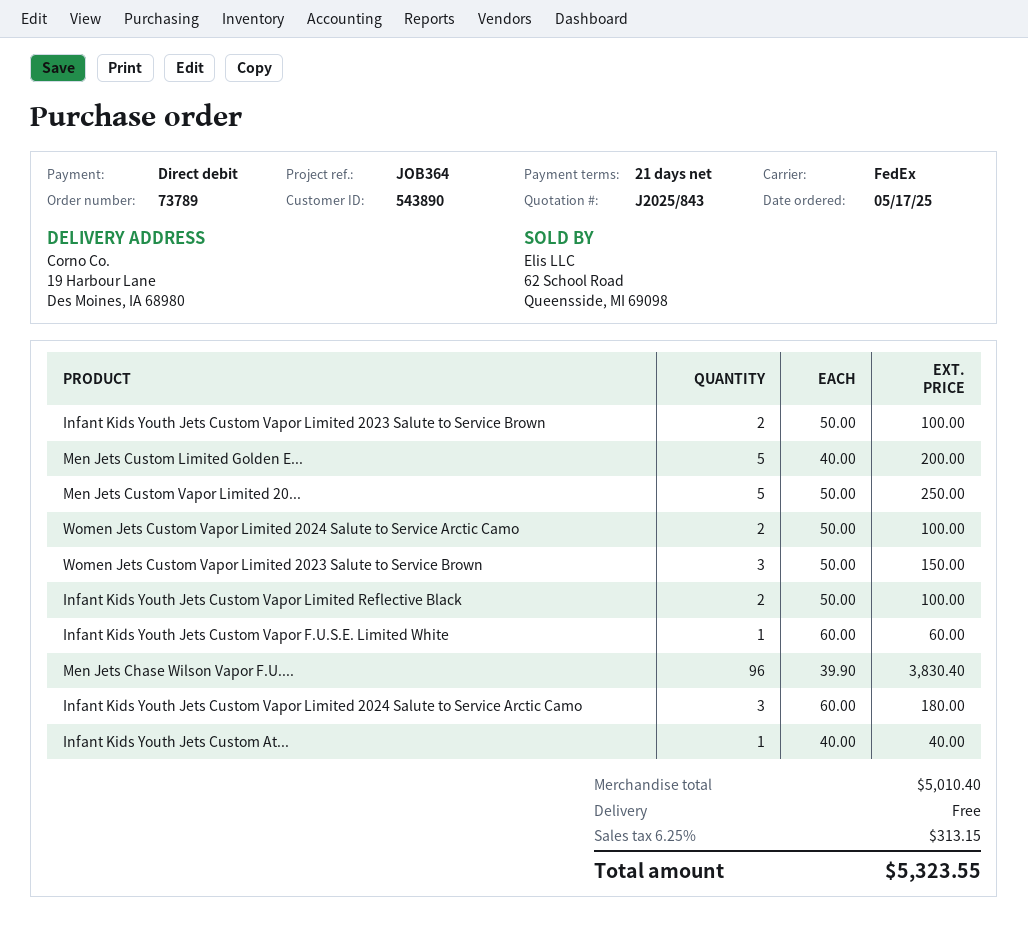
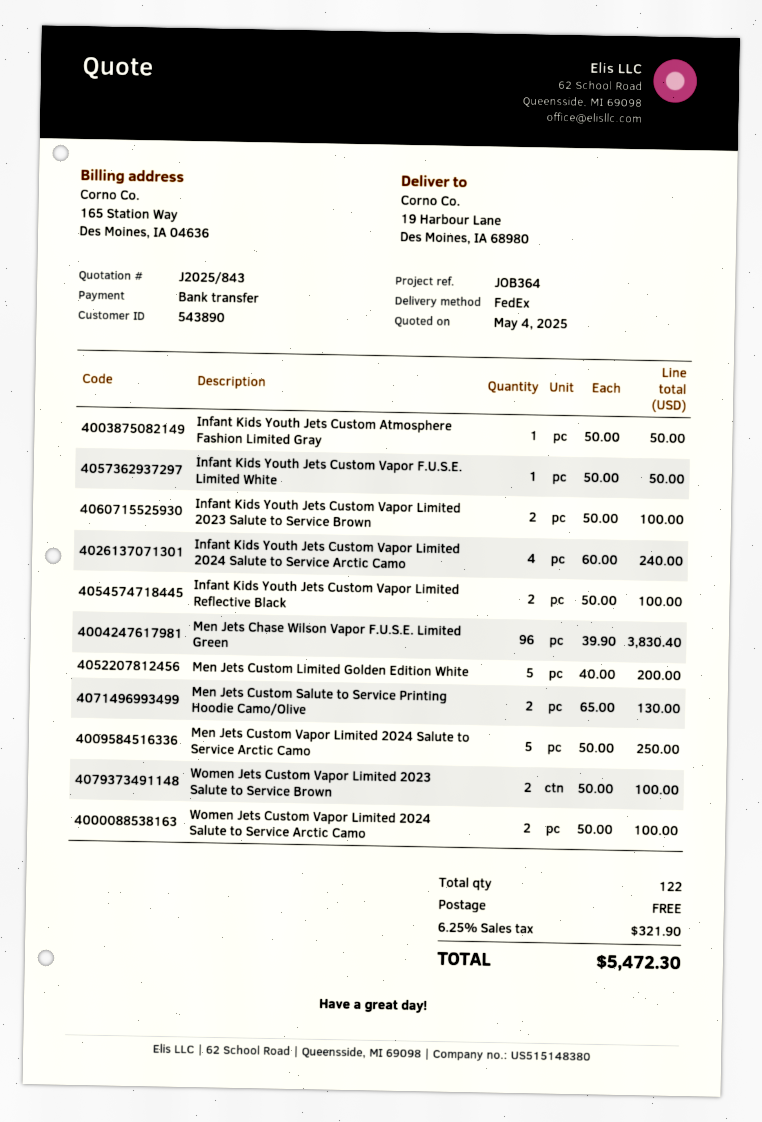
payment method: direct debit -> bank transfer
Women Jets Custom Vapor Limited 2023 Salute to Service Brown: 3 x 50.00 = 150.00 -> 2 x 50.00 = 100.00
Infant Kids Youth Jets Custom Vapor F.U.S.E. Limited White: 1 x 60.00 = 60.00 -> 1 x 50.00 = 50.00
Infant Kids Youth Jets Custom Vapor Limited 2024 Salute to Service Arctic Camo: 3 x 60.00 = 180.00 -> 4 x 60.00 = 240.00
Infant Kids Youth Jets Custom At...: 1 x 40.00 = 40.00 -> 1 x 50.00 = 50.00
Men Jets Custom Salute to Service Printing Hoodie Camo/Olive: none -> 2 x 65.00 = 130.00
tax: 6.25% = 313.15 -> 6.25% = 321.90
total: 5323.55 -> 5472.30

